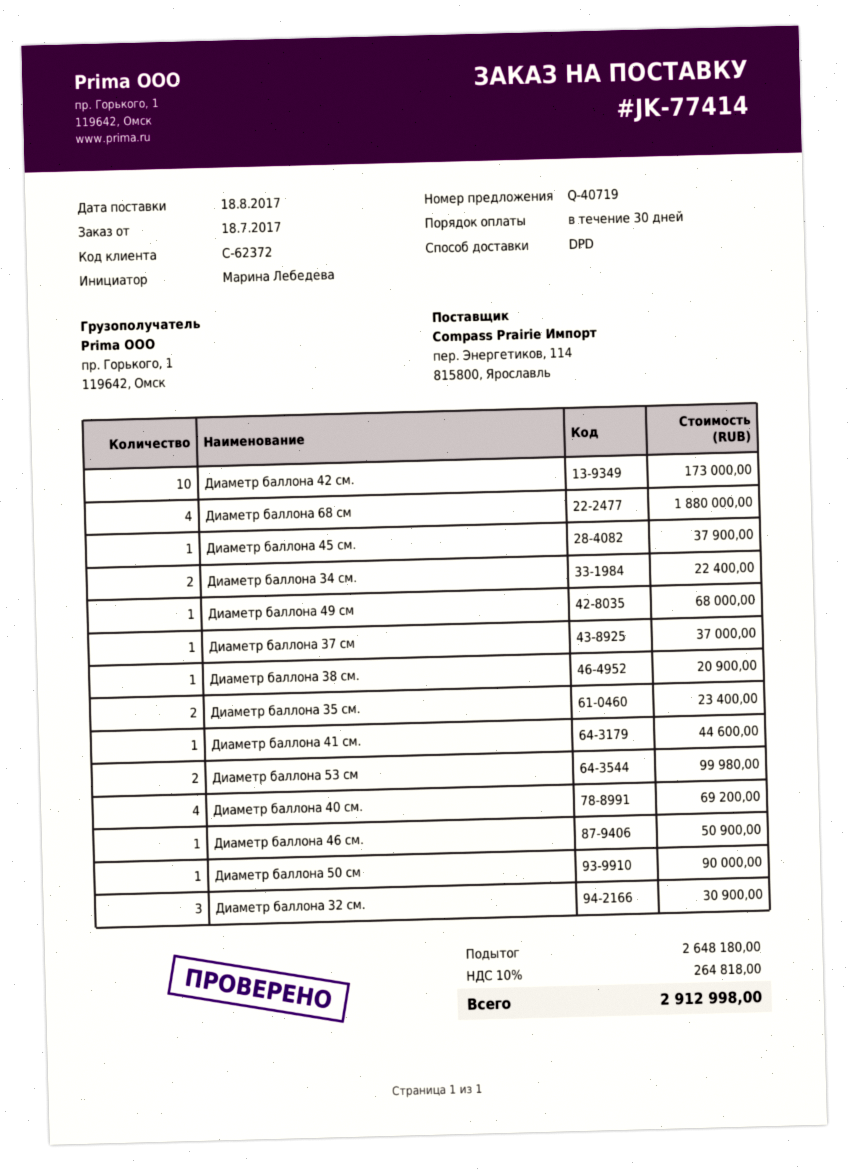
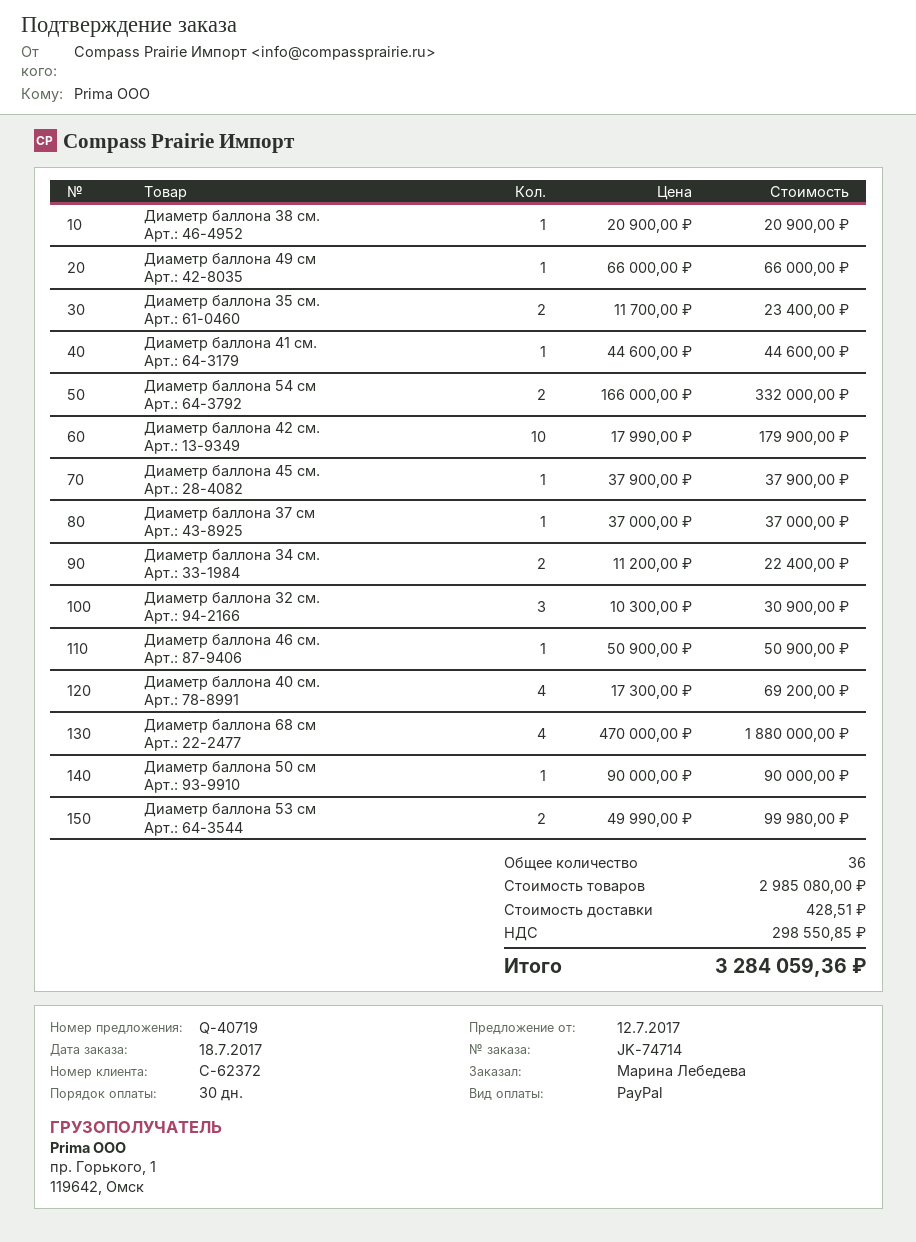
order number: JK-77414 -> JK-74714
Диаметр баллона 42 см.: 10 for 173000.00 -> 10 for 179900.00
Диаметр баллона 49 см: 1 for 68000.00 -> 1 for 66000.00
Диаметр баллона 54 см: none -> 2 for 332000.00
subtotal: 2648180.00 -> 2985080.00
shipping: none -> 428.51
tax: 264818.00 -> 298550.85
total: 2912998.00 -> 3284059.36

